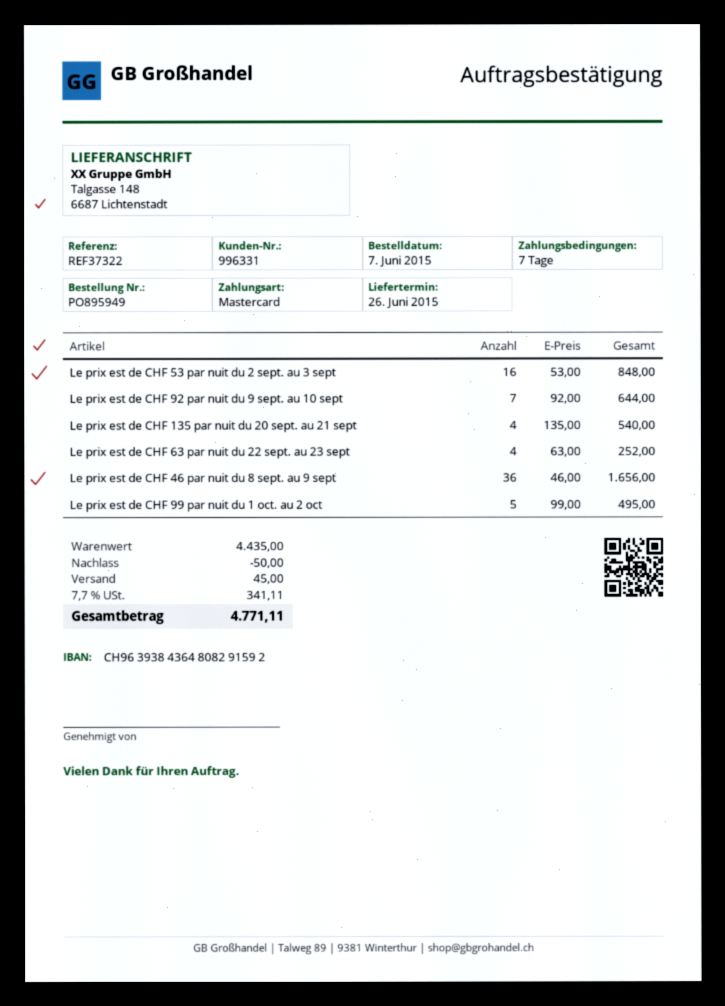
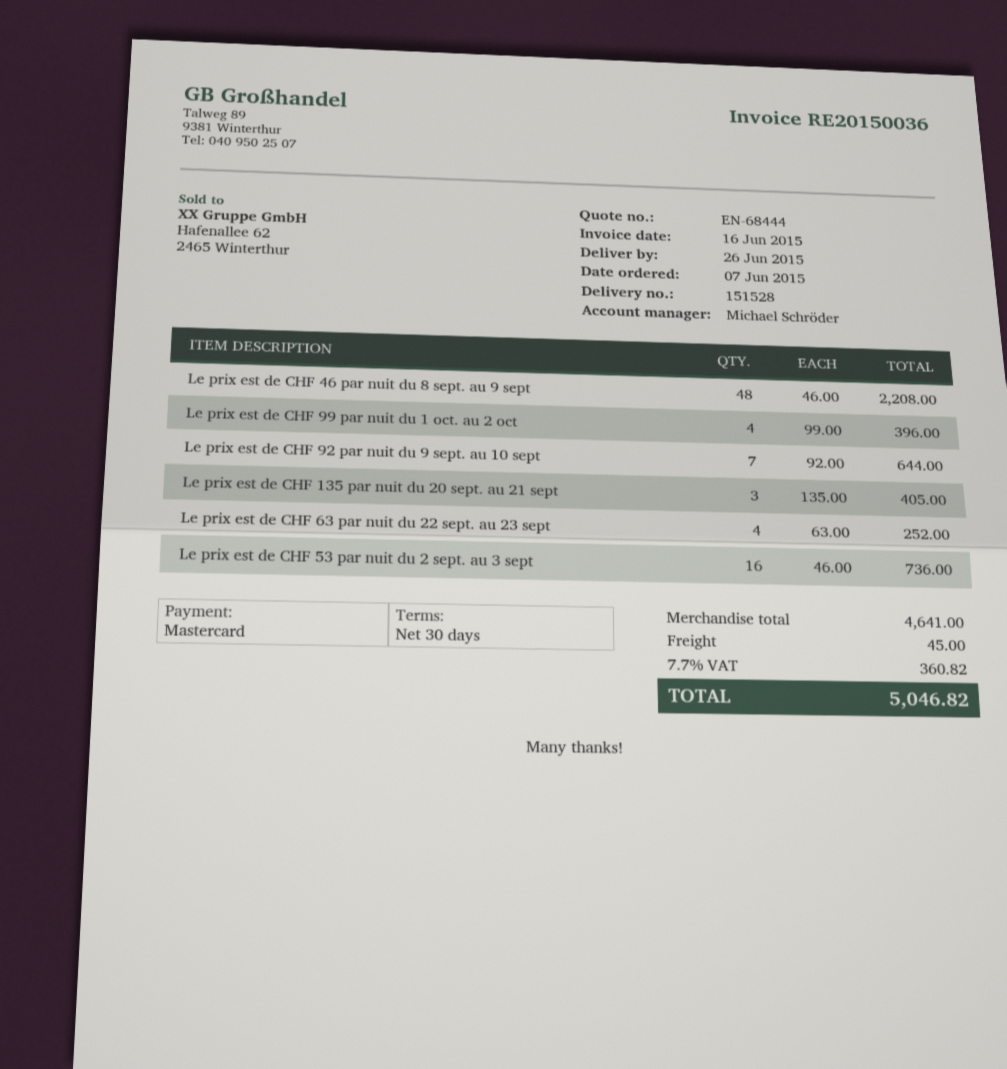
payment terms: 7 days -> 30 days
Le prix est de CHF 53 par nuit du 2 sept. au 3 sept: 16 x 53.00 = 848.00 -> 16 x 46.00 = 736.00
Le prix est de CHF 135 par nuit du 20 sept. au 21 sept: 4 x 135.00 = 540.00 -> 3 x 135.00 = 405.00
Le prix est de CHF 46 par nuit du 8 sept. au 9 sept: 36 x 46.00 = 1656.00 -> 48 x 46.00 = 2208.00
Le prix est de CHF 99 par nuit du 1 oct. au 2 oct: 5 x 99.00 = 495.00 -> 4 x 99.00 = 396.00
subtotal: 4435.00 -> 4641.00
discount: 50.00 -> none
tax: 7.7% = 341.11 -> 7.7% = 360.82
total: 4771.11 -> 5046.82

